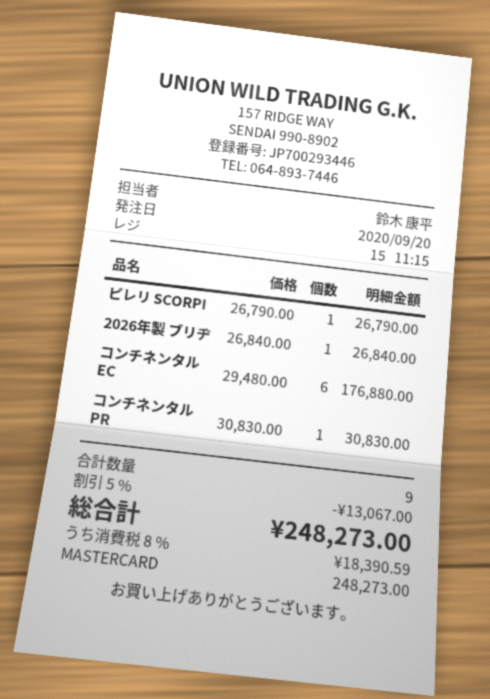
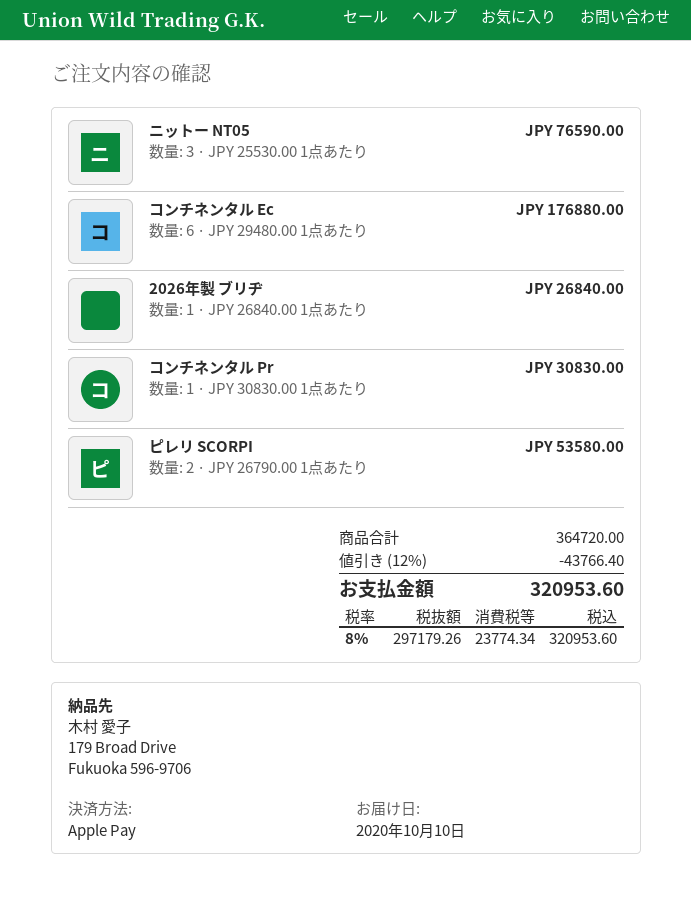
payment method: Mastercard -> Apple Pay
ピレリ SCORPI: 1 x 26790.00 = 26790.00 -> 2 x 26790.00 = 53580.00
ニットー NT05: none -> 3 x 25530.00 = 76590.00
discount: 5% = 13067.00 -> 12% = 43766.40
tax: 8% = 18390.59 -> 8% = 23774.34
total: 248273.00 -> 320953.60

